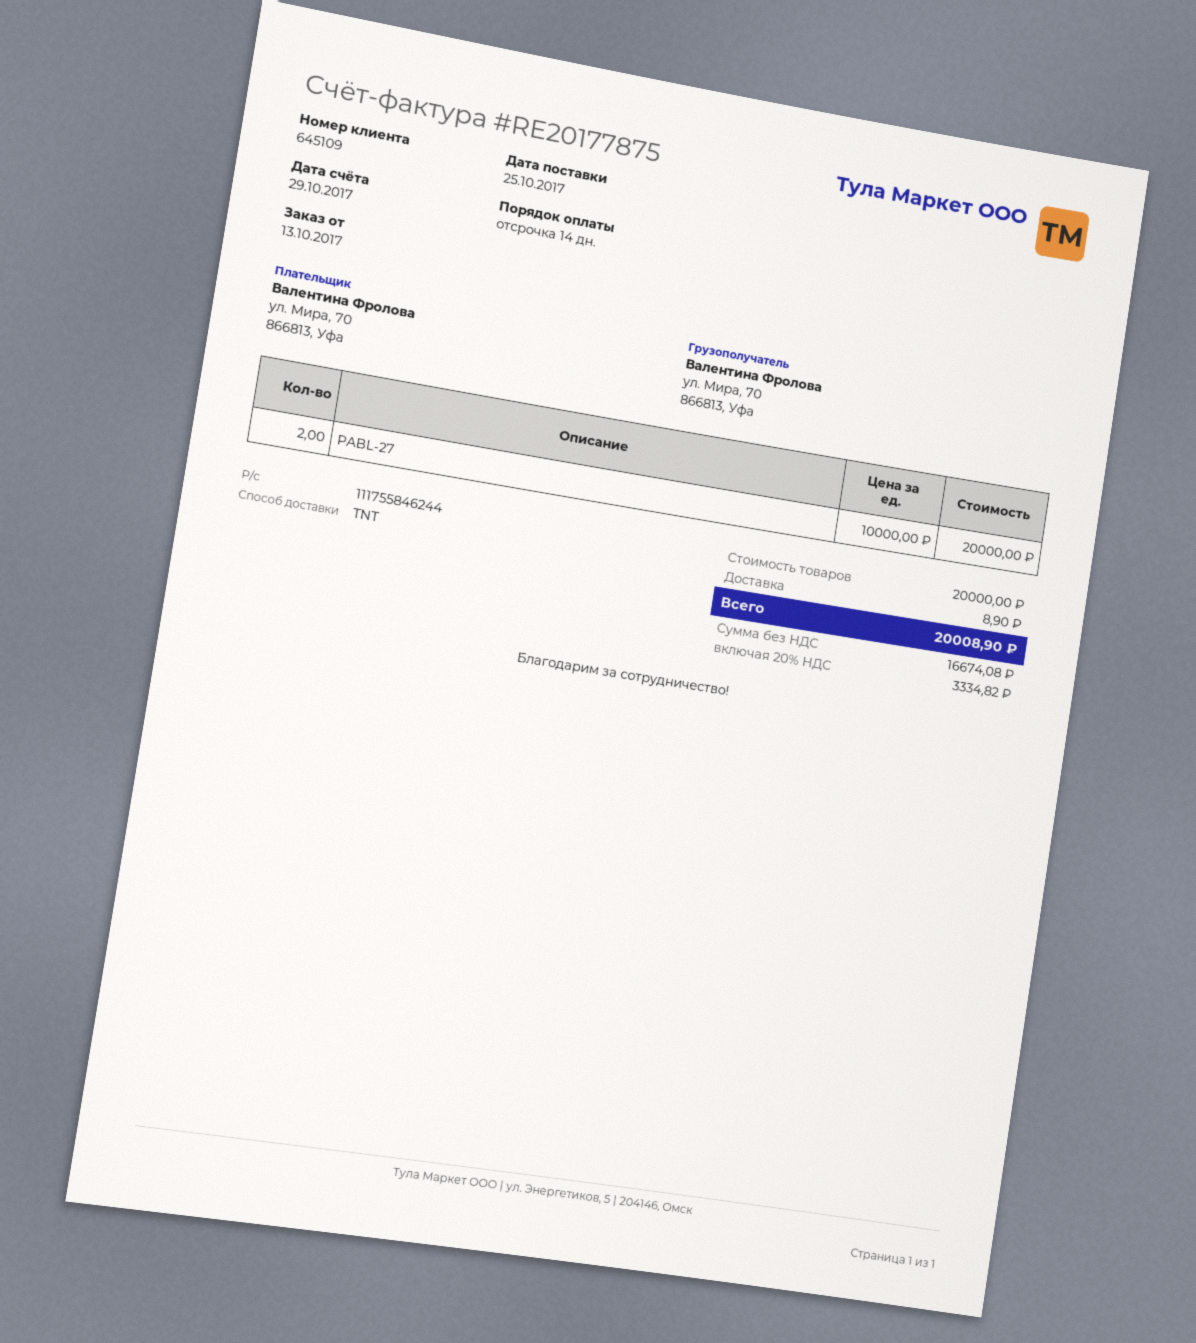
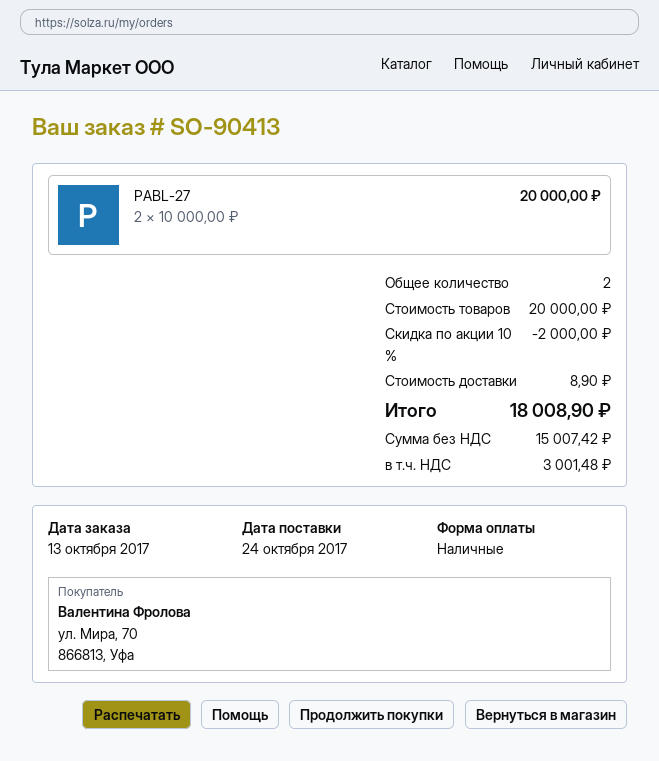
delivery date: 2017-10-25 -> 2017-10-24
discount: none -> 10% = 2000.00
net: 16674.08 -> 15007.42
tax: 3334.82 -> 3001.48
total: 20008.90 -> 18008.90

